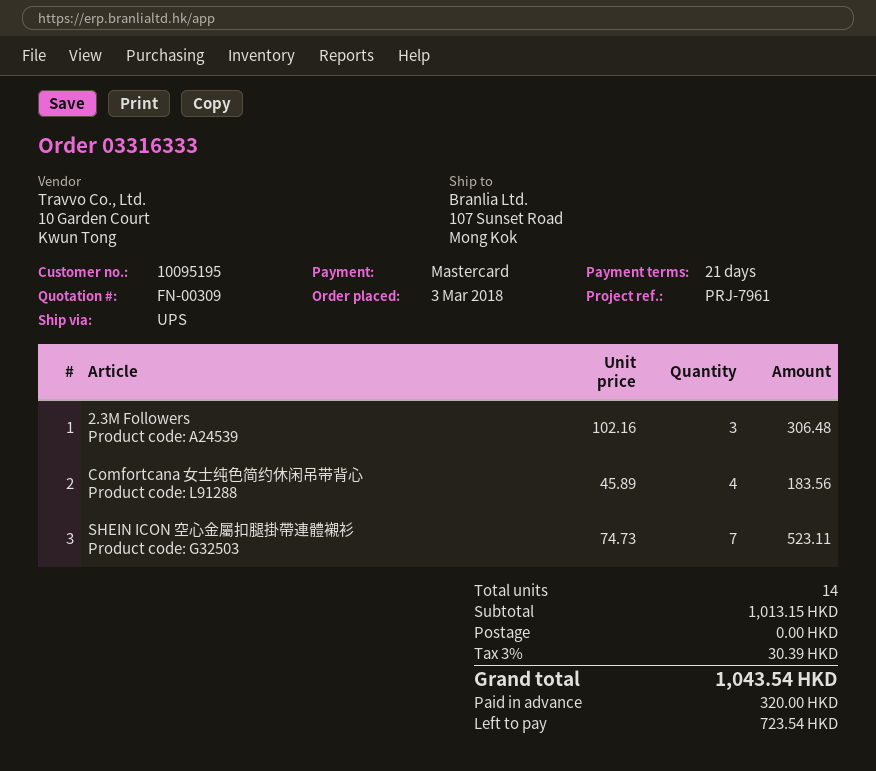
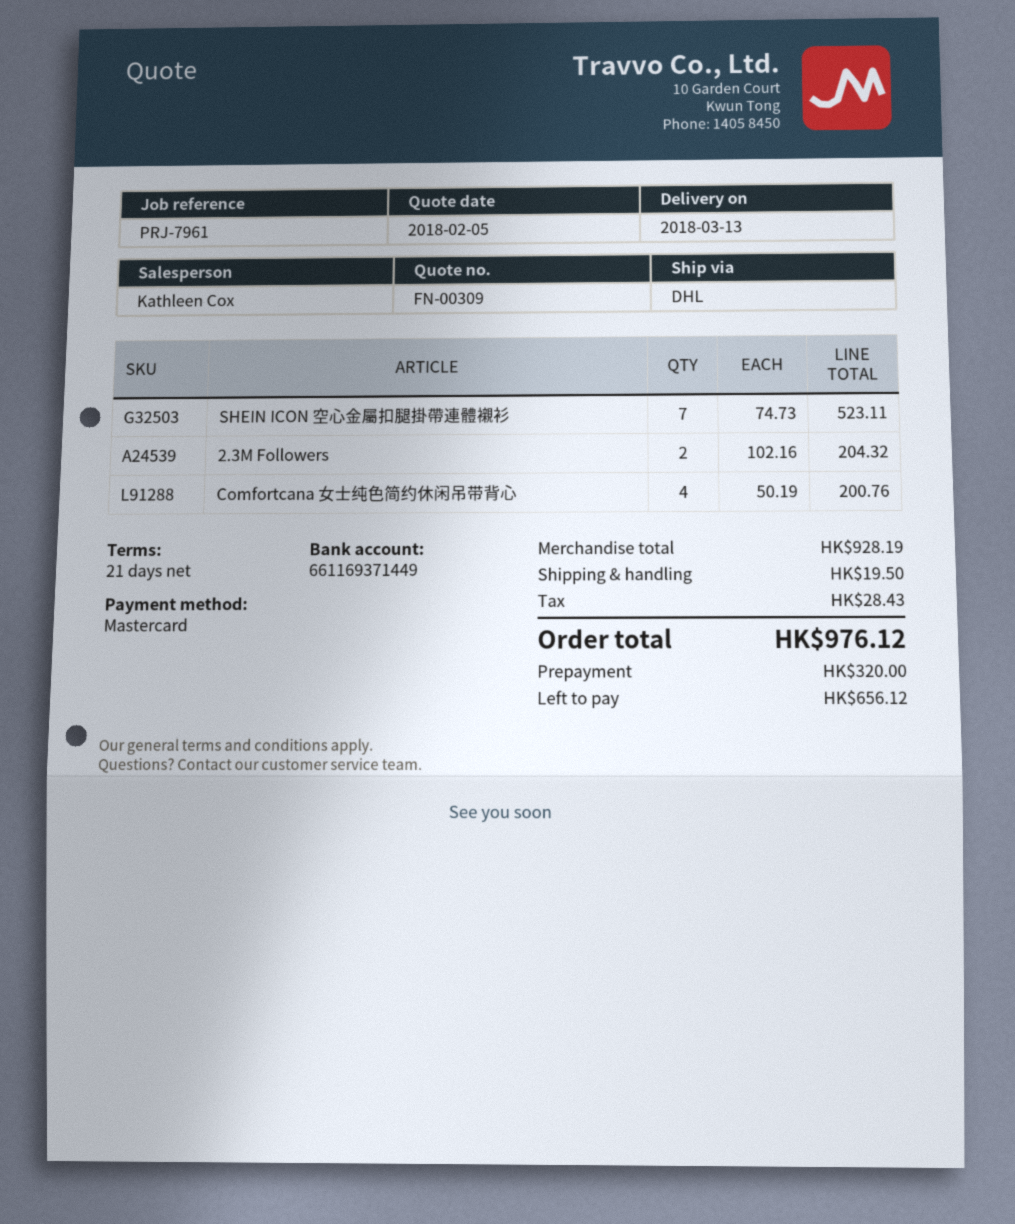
shipping method: UPS -> DHL
2.3M Followers: 3 x 102.16 = 306.48 -> 2 x 102.16 = 204.32
Comfortcana 女士纯色简约休闲吊带背心: 4 x 45.89 = 183.56 -> 4 x 50.19 = 200.76
subtotal: 1013.15 -> 928.19
shipping: 0.00 -> 19.50
tax: 30.39 -> 28.43
total: 1043.54 -> 976.12
balance: 723.54 -> 656.12

